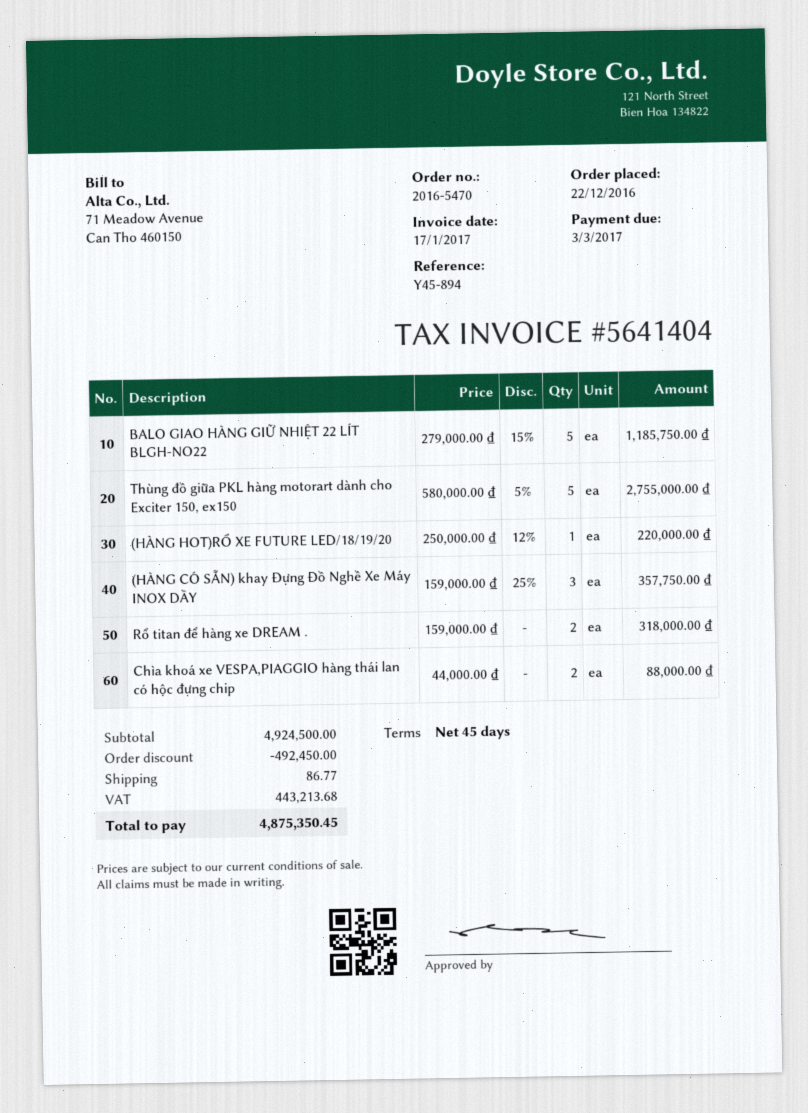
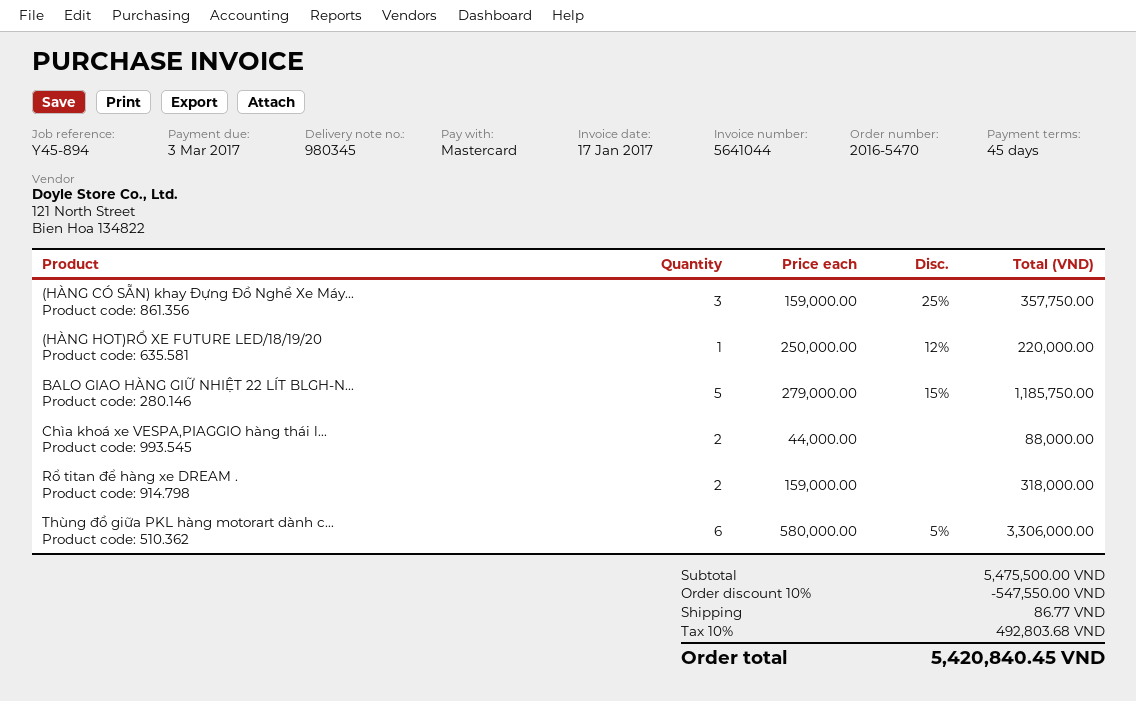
invoice number: 5641404 -> 5641044
Thùng đồ giữa PKL hàng motorart dành cho Exciter 150, ex150: 5 x 580000.00 - 5% = 2755000.00 -> 6 x 580000.00 - 5% = 3306000.00
subtotal: 4924500.00 -> 5475500.00
discount: 492450.00 -> 547550.00
tax: 443213.68 -> 492803.68
total: 4875350.45 -> 5420840.45

